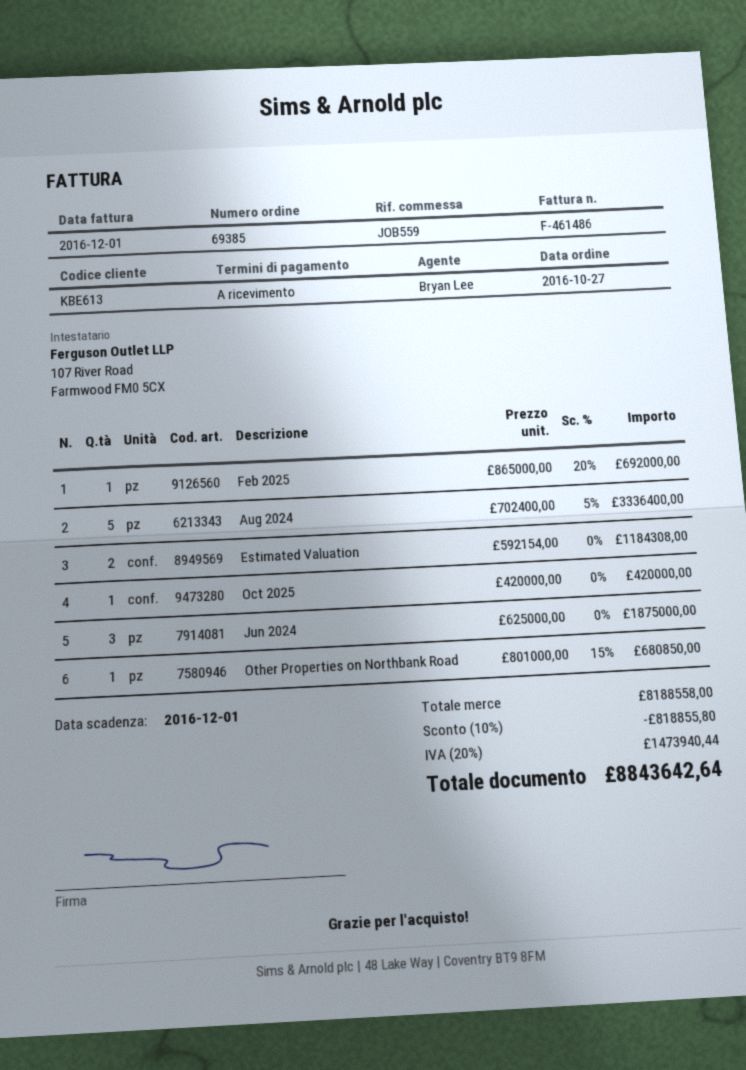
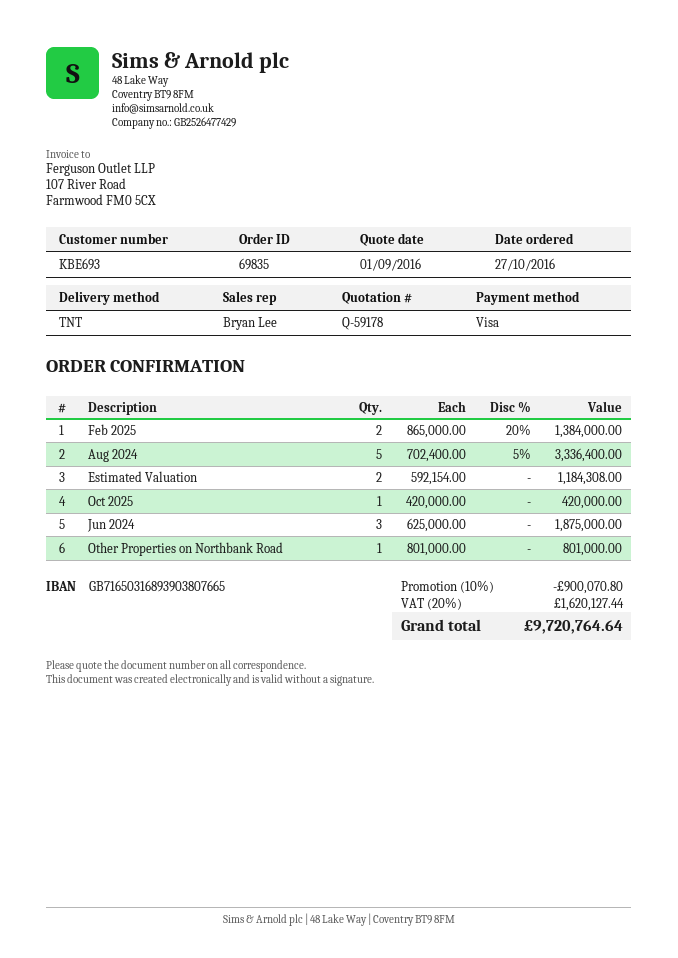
order number: 69385 -> 69835
customer number: KBE613 -> KBE693
Feb 2025: 1 x 865000.00 - 20% = 692000.00 -> 2 x 865000.00 - 20% = 1384000.00
Other Properties on Northbank Road: 1 x 801000.00 - 15% = 680850.00 -> 1 x 801000.00 = 801000.00
discount: 10% = 818855.80 -> 10% = 900070.80
tax: 20% = 1473940.44 -> 20% = 1620127.44
total: 8843642.64 -> 9720764.64

